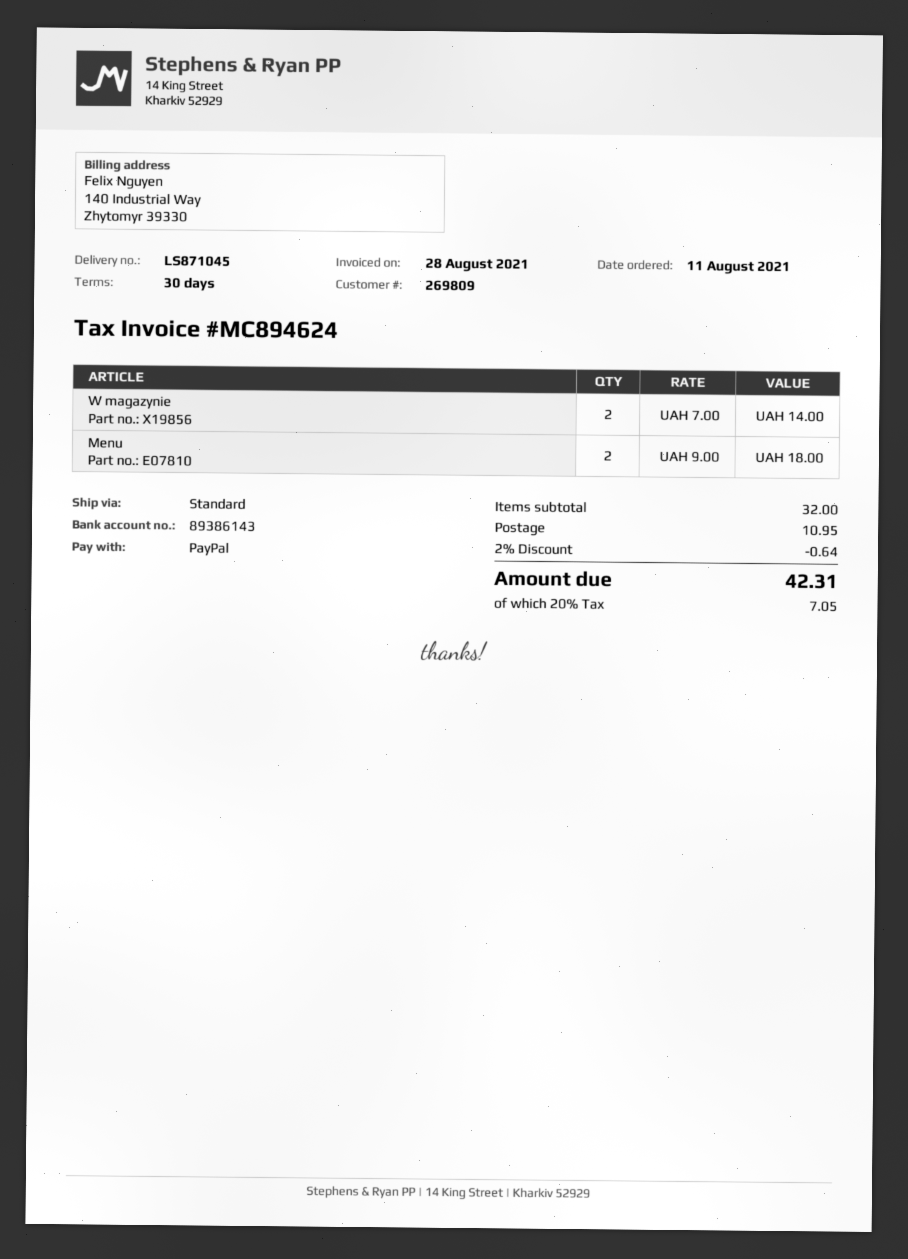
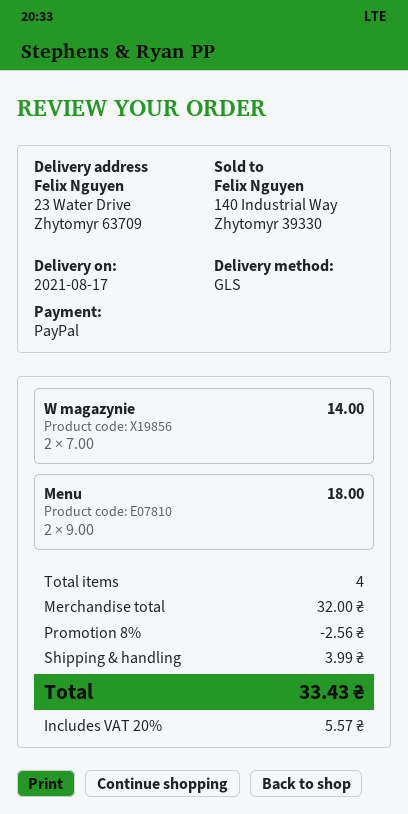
shipping method: standard -> GLS
discount: 2% = 0.64 -> 8% = 2.56
shipping: 10.95 -> 3.99
tax: 20% = 7.05 -> 20% = 5.57
total: 42.31 -> 33.43

